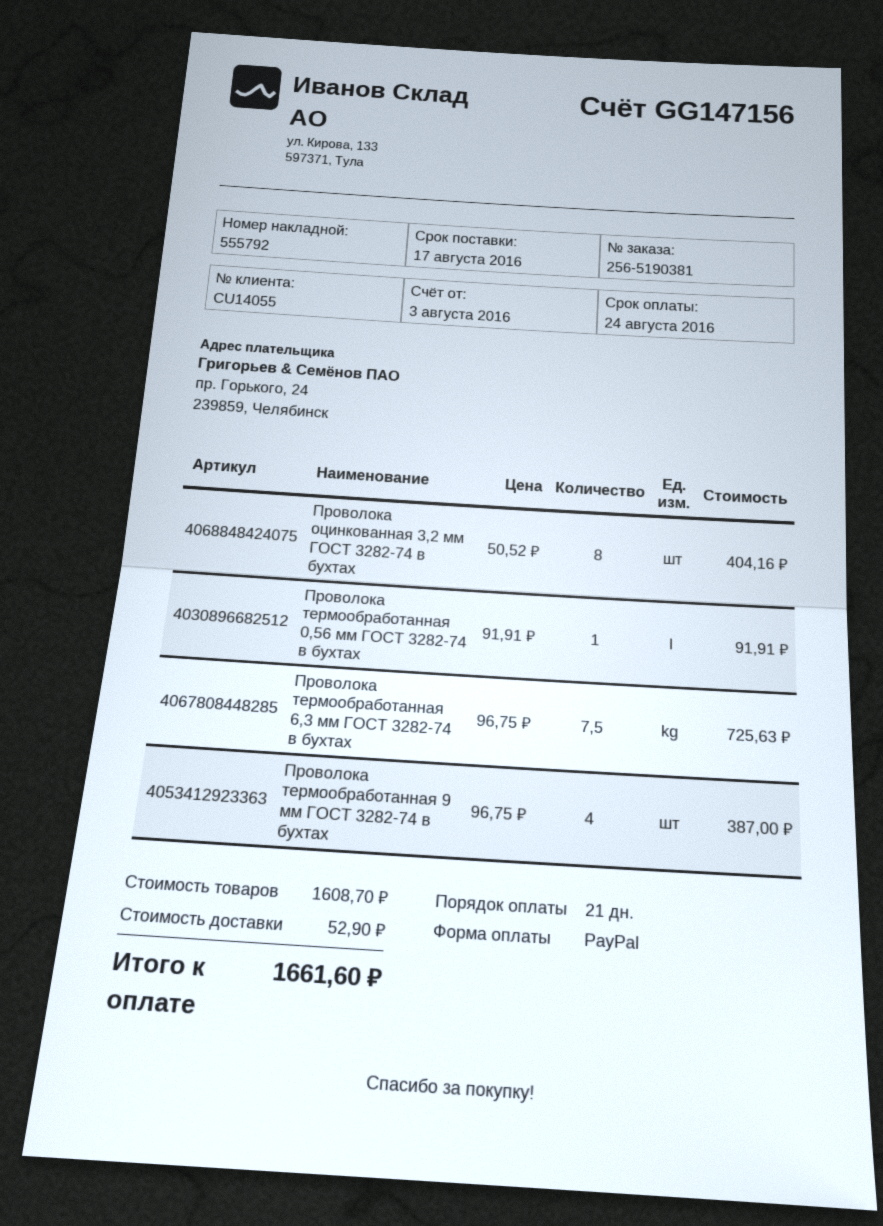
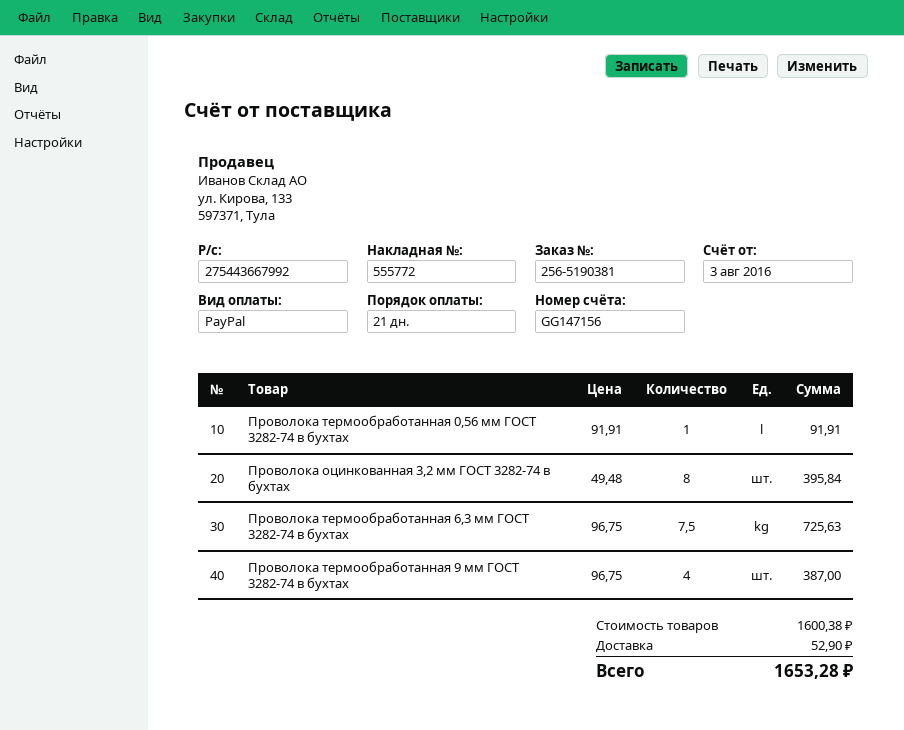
delivery note number: 555792 -> 555772
Проволока оцинкованная 3,2 мм ГОСТ 3282-74 в бухтах: 8 x 50.52 = 404.16 -> 8 x 49.48 = 395.84
subtotal: 1608.70 -> 1600.38
total: 1661.60 -> 1653.28

